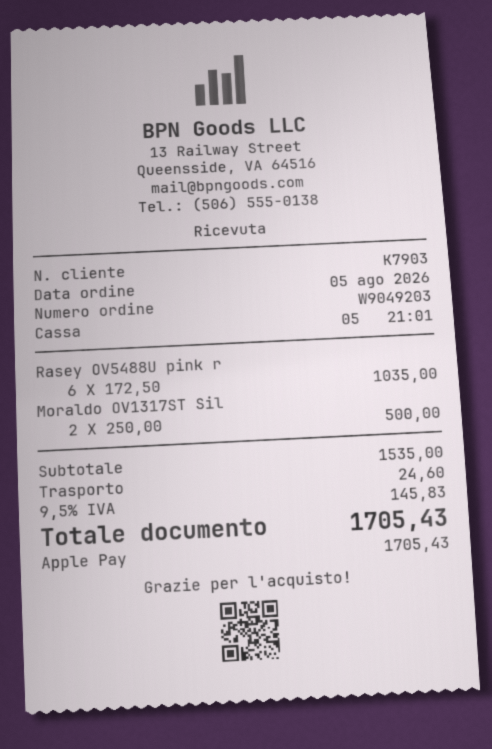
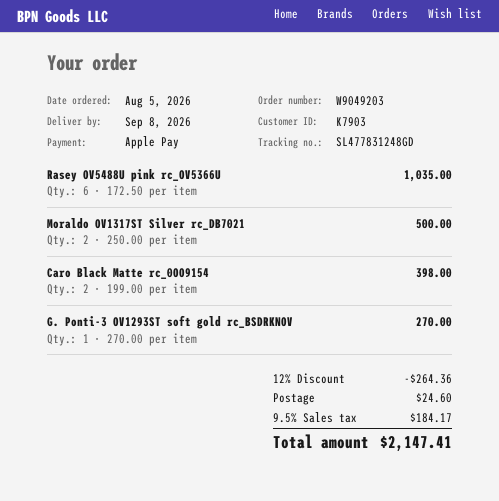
Caro Black Matte rc_0OO9154: none -> 2 x 199.00 = 398.00
G. Ponti-3 OV1293ST soft gold rc_BSDRKNOV: none -> 1 x 270.00 = 270.00
discount: none -> 12% = 264.36
tax: 9.5% = 145.83 -> 9.5% = 184.17
total: 1705.43 -> 2147.41

